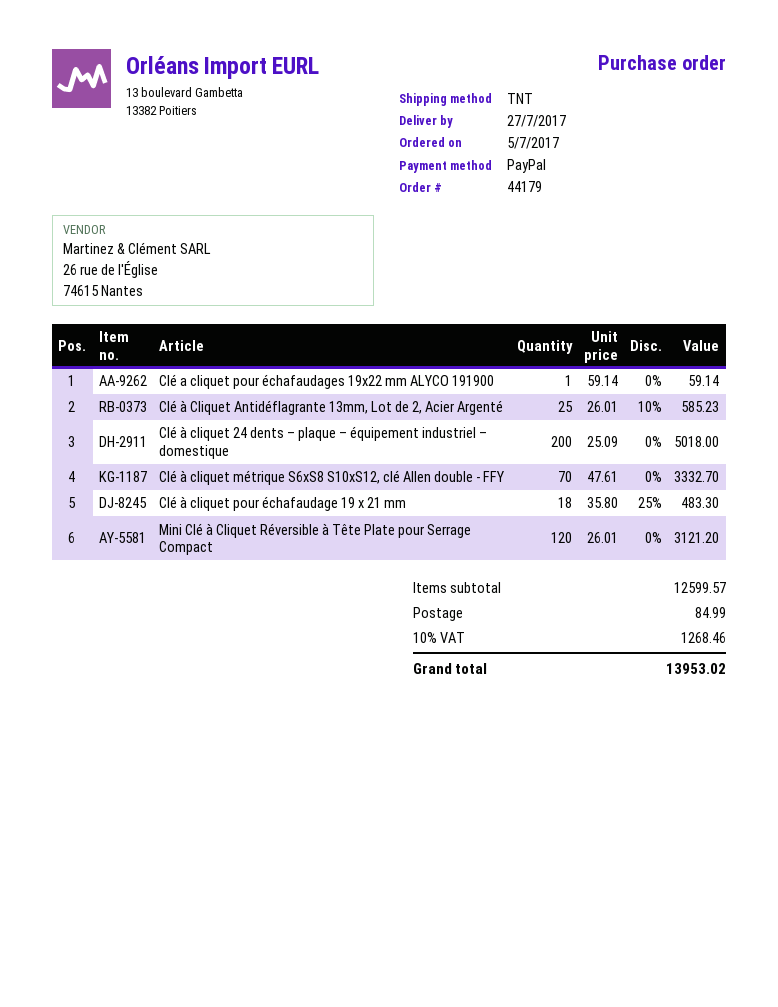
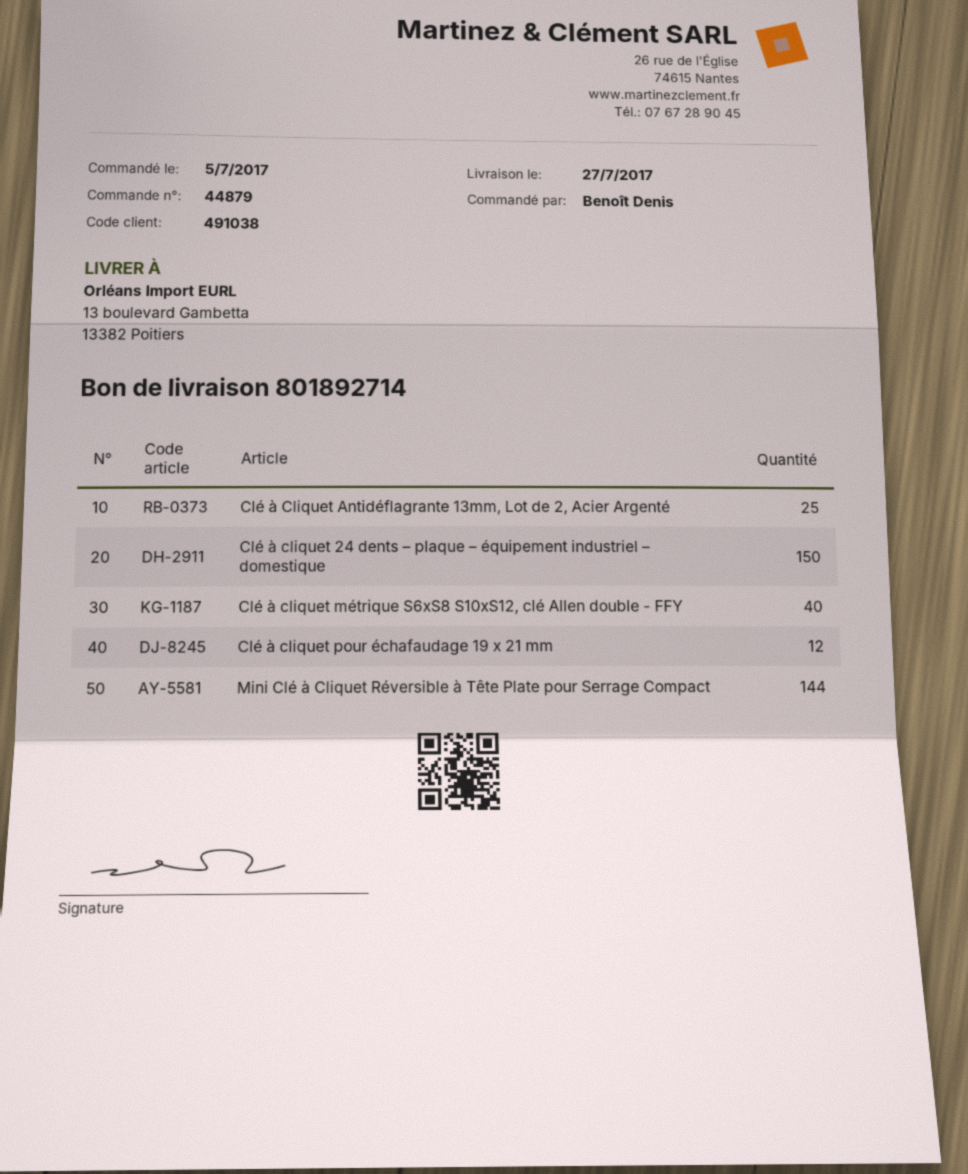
order number: 44179 -> 44879
Clé a cliquet pour échafaudages 19x22 mm ALYCO 191900: 1 -> none
Clé à cliquet 24 dents – plaque – équipement industriel – domestique: 200 -> 150
Clé à cliquet métrique S6xS8 S10xS12, clé Allen double - FFY: 70 -> 40
Clé à cliquet pour échafaudage 19 x 21 mm: 18 -> 12
Mini Clé à Cliquet Réversible à Tête Plate pour Serrage Compact: 120 -> 144

